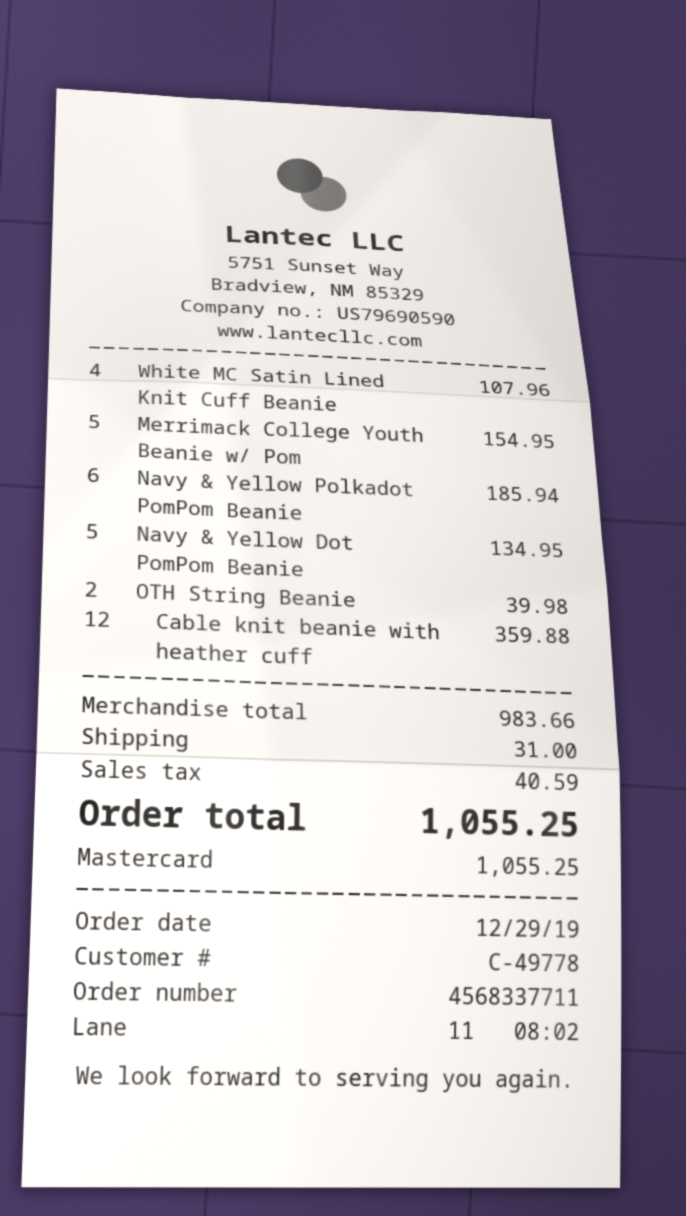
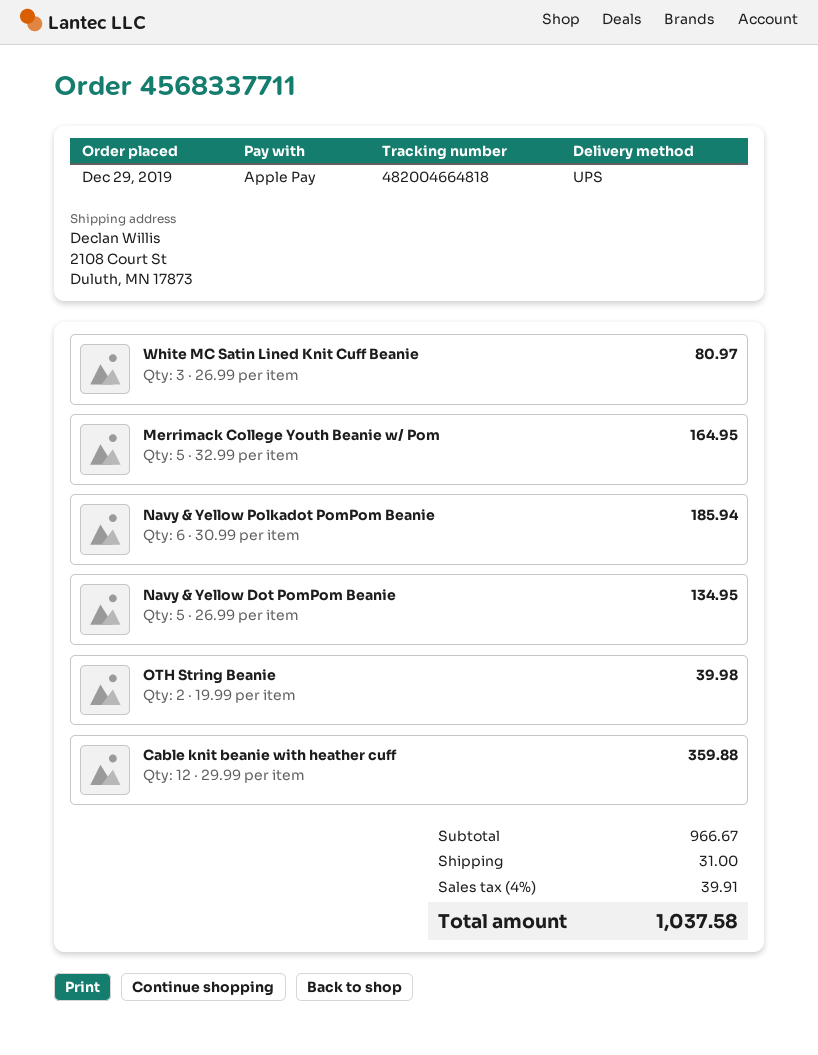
payment method: Mastercard -> Apple Pay
White MC Satin Lined Knit Cuff Beanie: 4 for 107.96 -> 3 for 80.97
Merrimack College Youth Beanie w/ Pom: 5 for 154.95 -> 5 for 164.95
subtotal: 983.66 -> 966.67
tax: 40.59 -> 39.91
total: 1055.25 -> 1037.58

